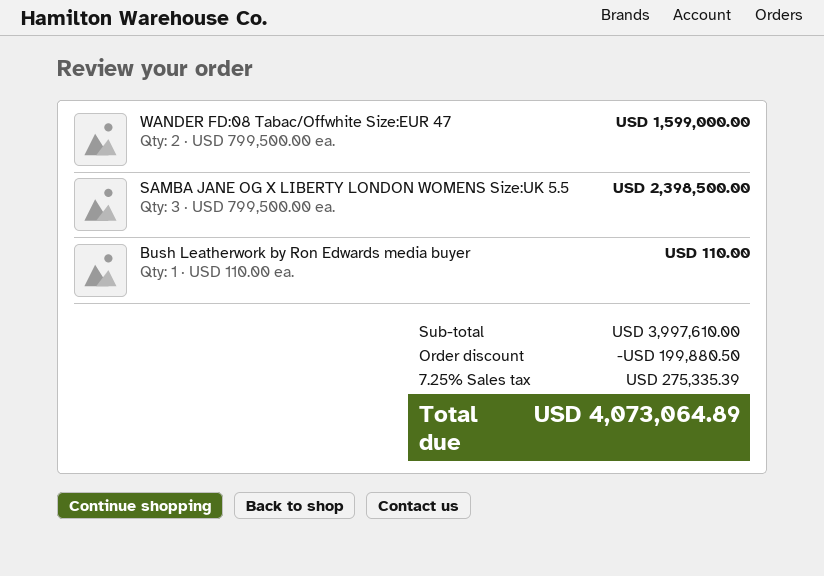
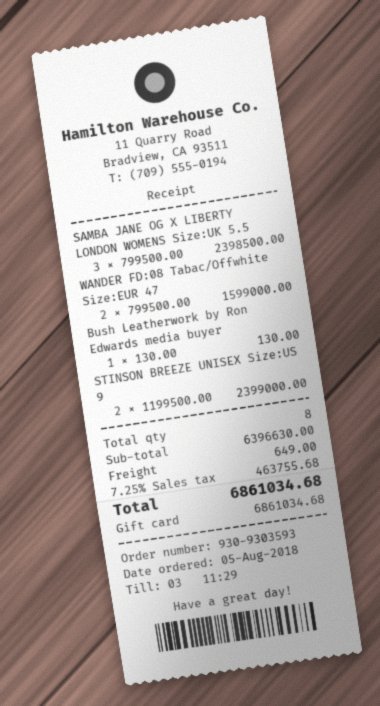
Bush Leatherwork by Ron Edwards media buyer: 1 x 110.00 = 110.00 -> 1 x 130.00 = 130.00
STINSON BREEZE UNISEX Size:US 9: none -> 2 x 1199500.00 = 2399000.00
subtotal: 3997610.00 -> 6396630.00
discount: 199880.50 -> none
shipping: none -> 649.00
tax: 7.25% = 275335.39 -> 7.25% = 463755.68
total: 4073064.89 -> 6861034.68

